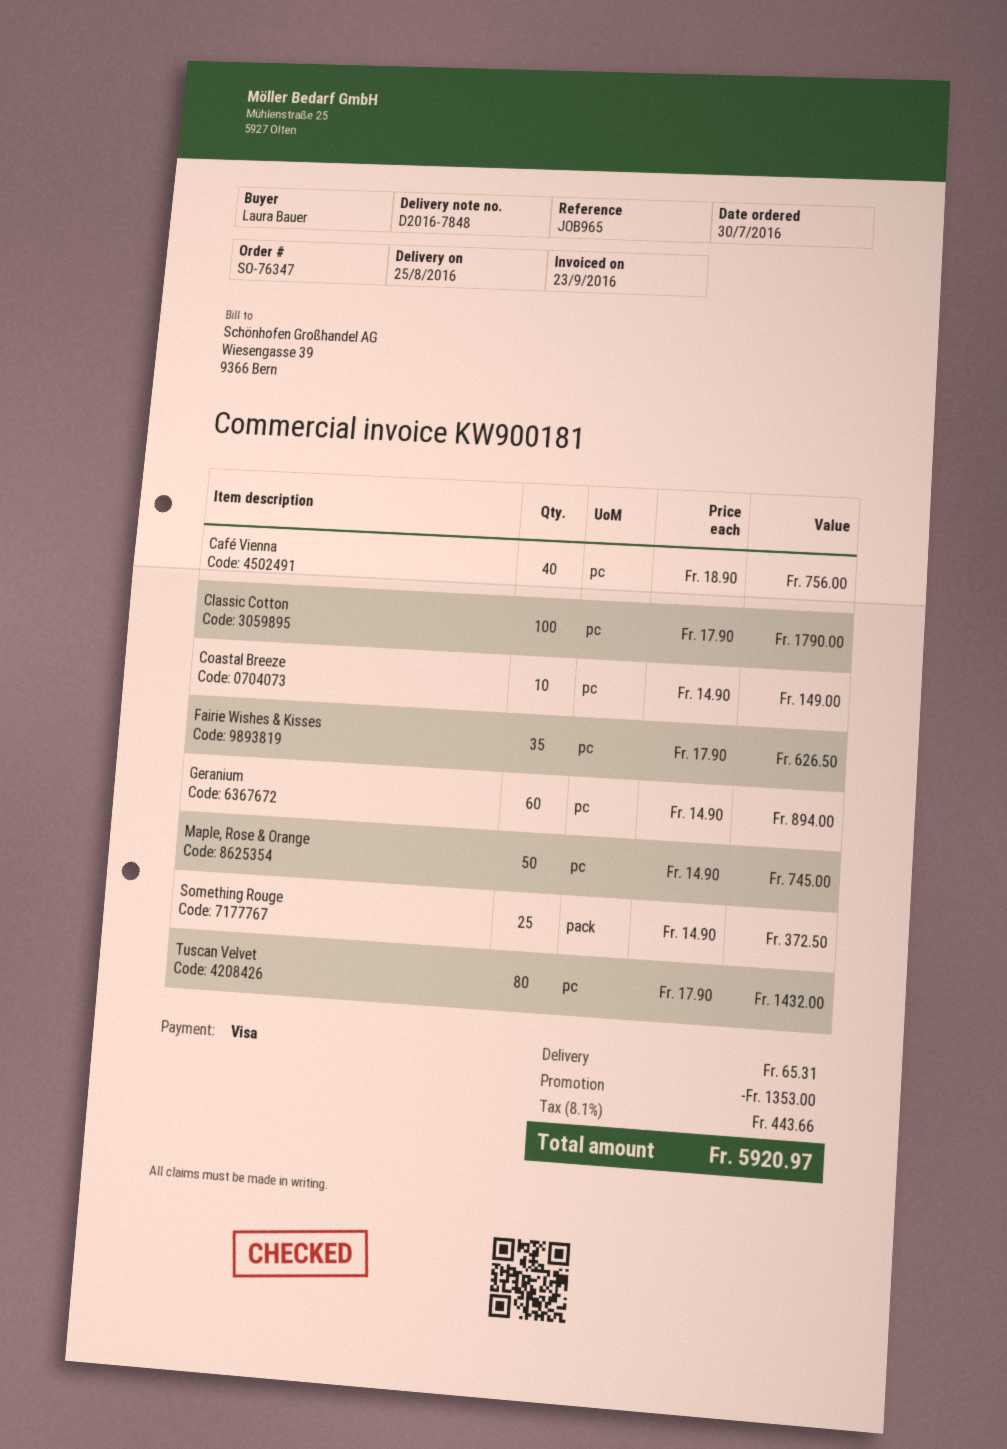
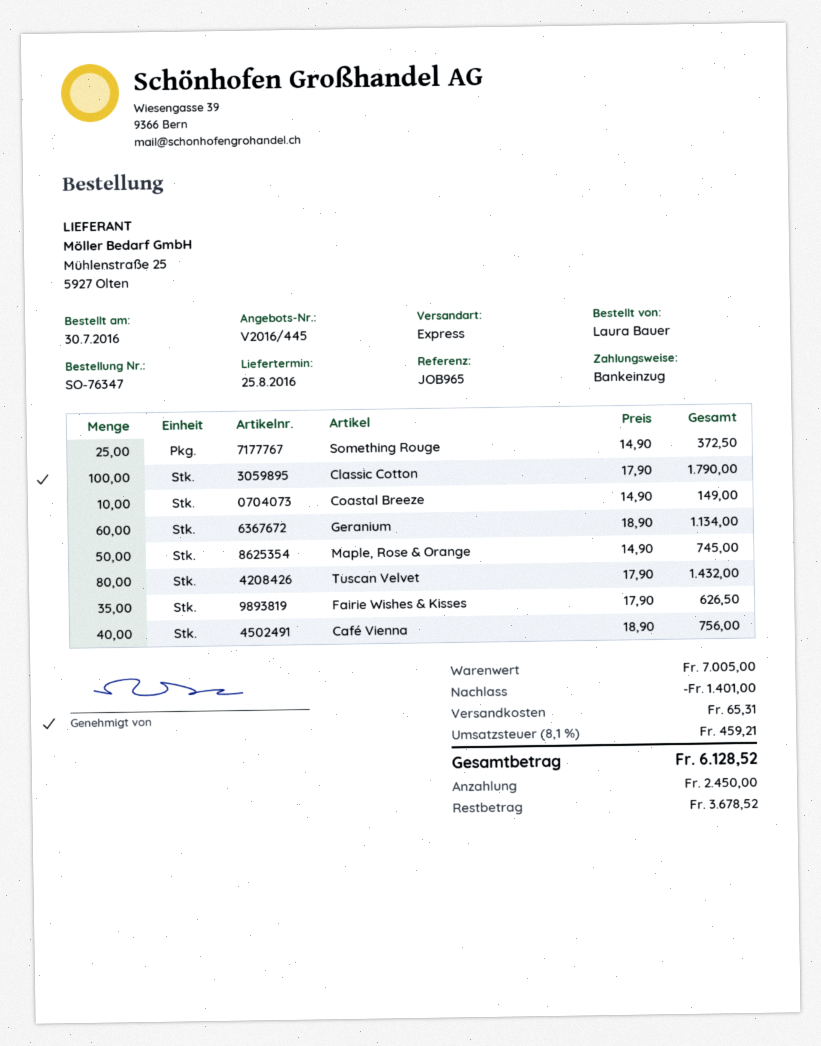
payment method: Visa -> direct debit
Geranium: 60 x 14.90 = 894.00 -> 60 x 18.90 = 1134.00
discount: 1353.00 -> 1401.00
tax: 8.1% = 443.66 -> 8.1% = 459.21
total: 5920.97 -> 6128.52

